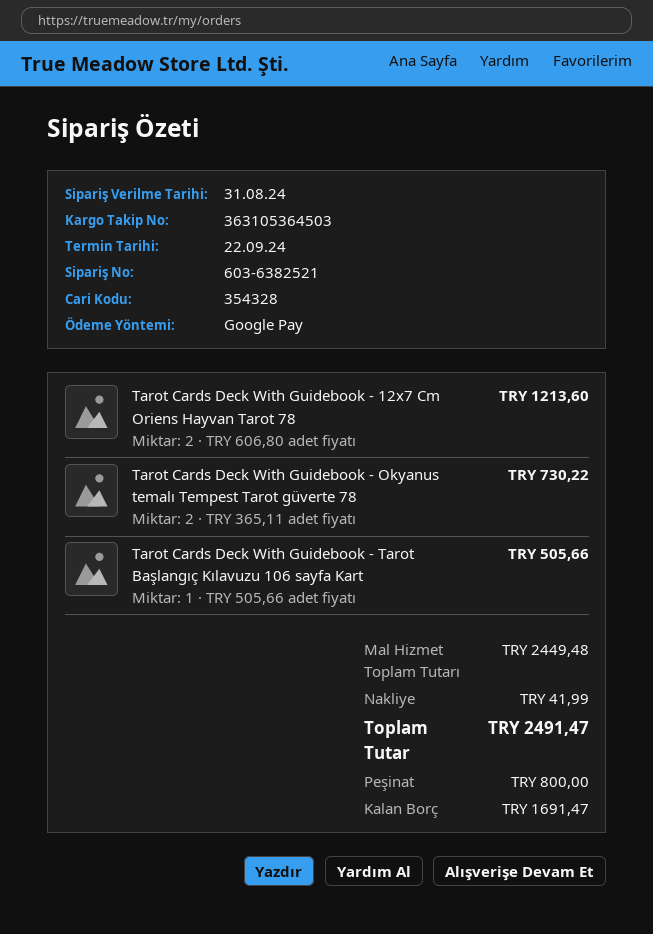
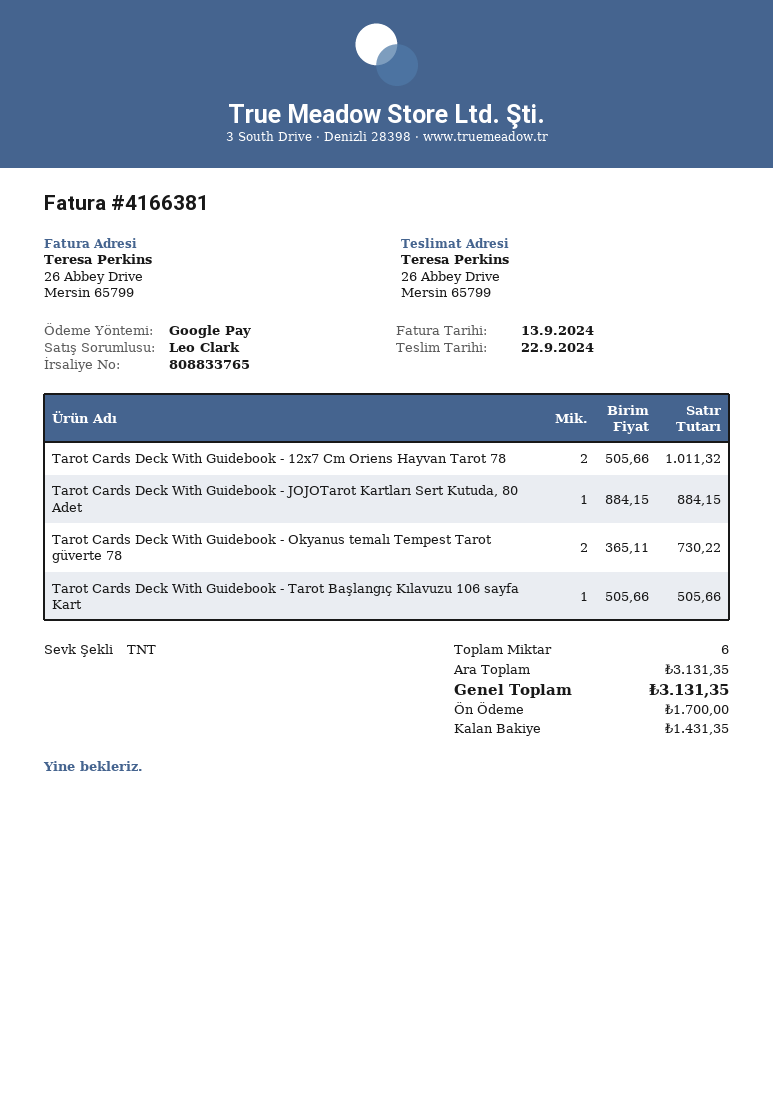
Tarot Cards Deck With Guidebook - 12x7 Cm Oriens Hayvan Tarot 78: 2 x 606.80 = 1213.60 -> 2 x 505.66 = 1011.32
Tarot Cards Deck With Guidebook - JOJOTarot Kartları Sert Kutuda, 80 Adet: none -> 1 x 884.15 = 884.15
subtotal: 2449.48 -> 3131.35
shipping: 41.99 -> none
total: 2491.47 -> 3131.35
deposit: 800.00 -> 1700.00
balance: 1691.47 -> 1431.35

